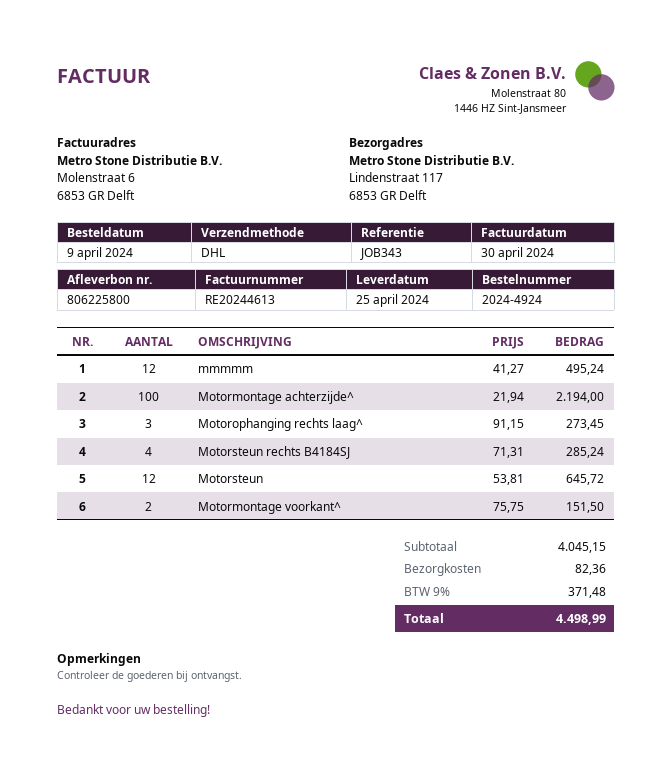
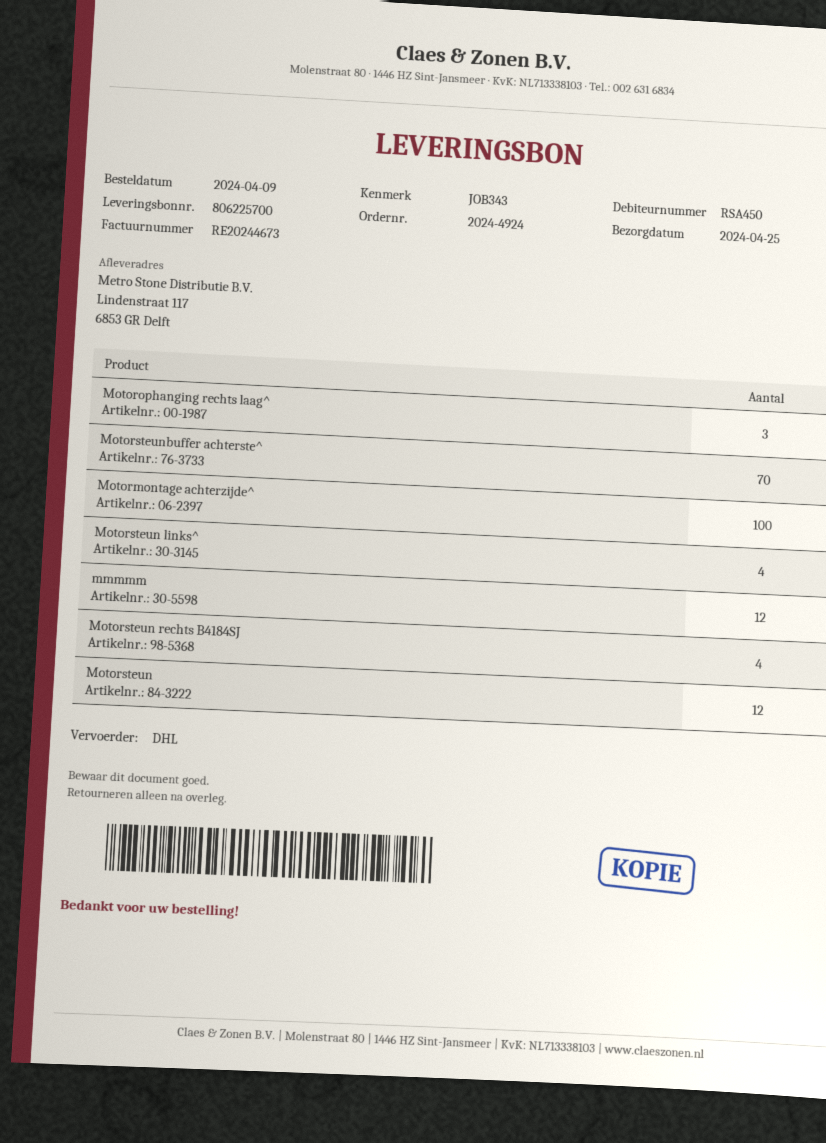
delivery note number: 806225800 -> 806225700
invoice number: RE20244613 -> RE20244673
Motormontage voorkant^: 2 -> none
Motorsteunbuffer achterste^: none -> 70
Motorsteun links^: none -> 4

